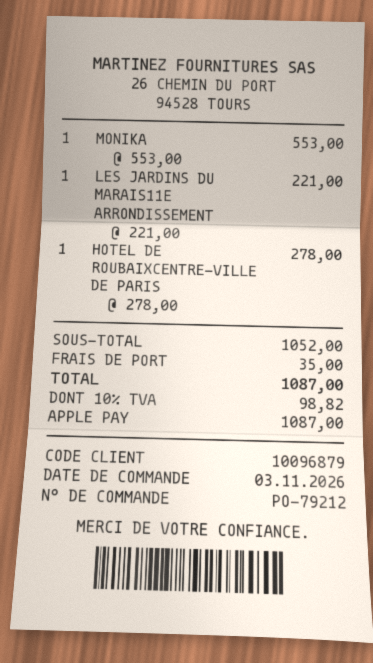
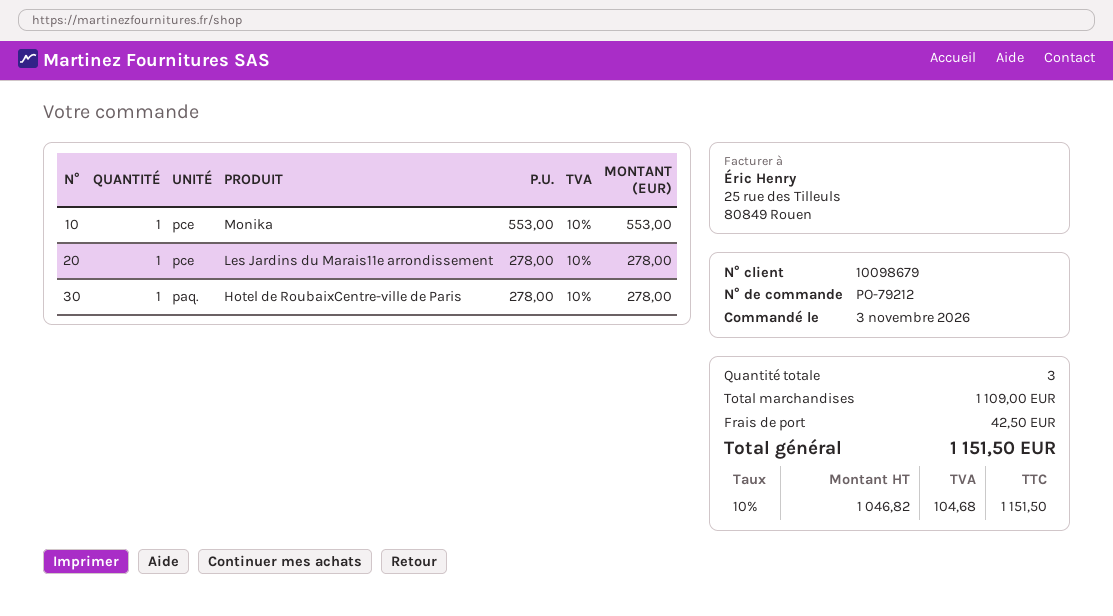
customer number: 10096879 -> 10098679
LES JARDINS DU MARAIS11E ARRONDISSEMENT: 1 x 221.00 = 221.00 -> 1 x 278.00 = 278.00
subtotal: 1052.00 -> 1109.00
shipping: 35.00 -> 42.50
tax: 10% = 98.82 -> 10% = 104.68
total: 1087.00 -> 1151.50

